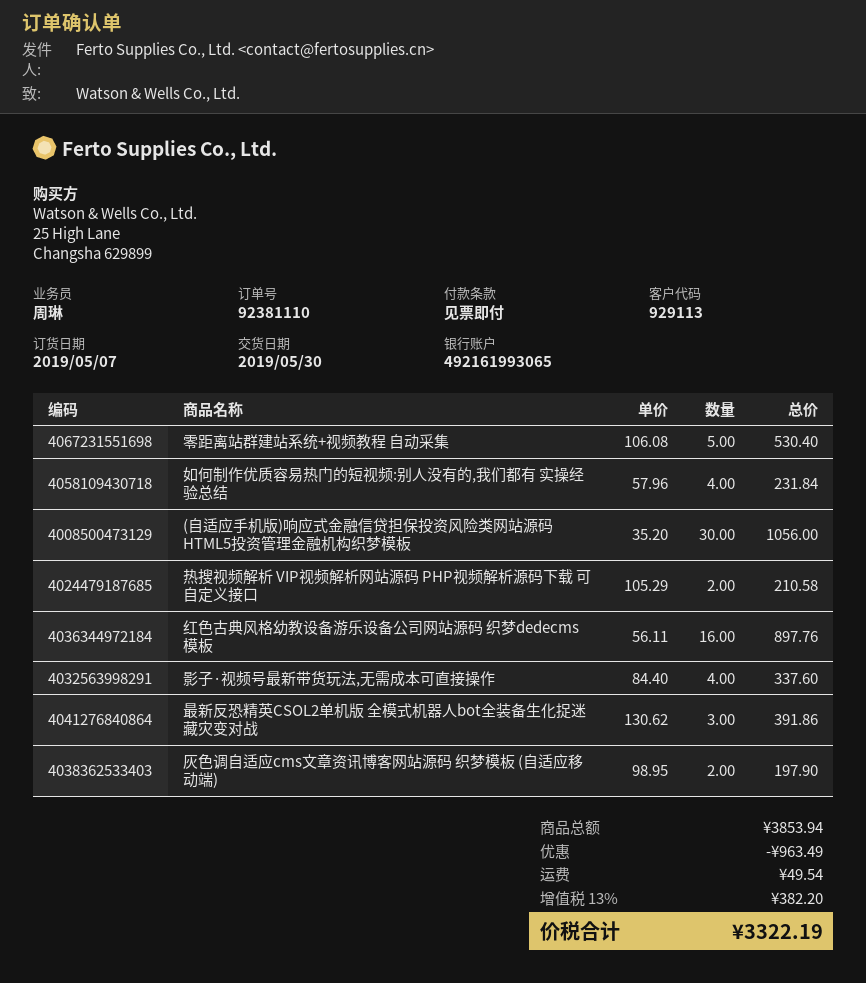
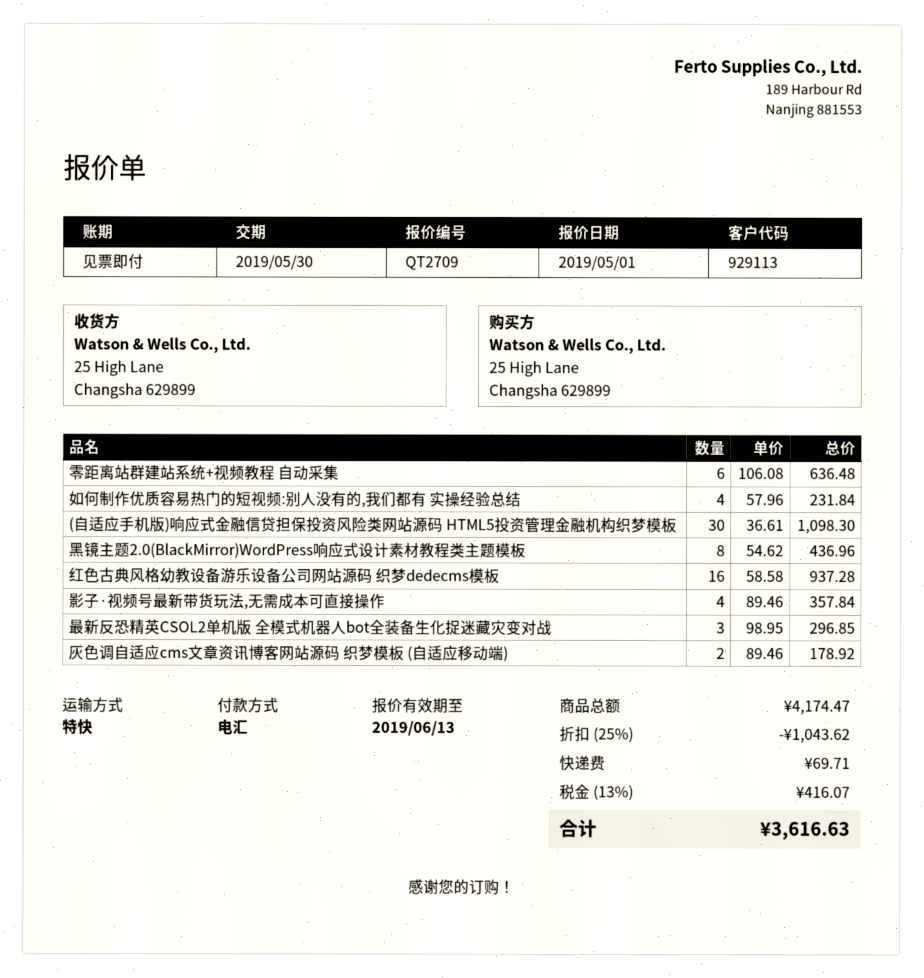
零距离站群建站系统+视频教程 自动采集: 5 x 106.08 = 530.40 -> 6 x 106.08 = 636.48
(自适应手机版)响应式金融信贷担保投资风险类网站源码 HTML5投资管理金融机构织梦模板: 30 x 35.20 = 1056.00 -> 30 x 36.61 = 1098.30
热搜视频解析 VIP视频解析网站源码 PHP视频解析源码下载 可自定义接口: 2 x 105.29 = 210.58 -> none
红色古典风格幼教设备游乐设备公司网站源码 织梦dedecms模板: 16 x 56.11 = 897.76 -> 16 x 58.58 = 937.28
影子·视频号最新带货玩法,无需成本可直接操作: 4 x 84.40 = 337.60 -> 4 x 89.46 = 357.84
最新反恐精英CSOL2单机版 全模式机器人bot全装备生化捉迷藏灾变对战: 3 x 130.62 = 391.86 -> 3 x 98.95 = 296.85
灰色调自适应cms文章资讯博客网站源码 织梦模板 (自适应移动端): 2 x 98.95 = 197.90 -> 2 x 89.46 = 178.92
黑镜主题2.0(BlackMirror)WordPress响应式设计素材教程类主题模板: none -> 8 x 54.62 = 436.96
subtotal: 3853.94 -> 4174.47
discount: 963.49 -> 1043.62
shipping: 49.54 -> 69.71
tax: 13% = 382.20 -> 13% = 416.07
total: 3322.19 -> 3616.63

